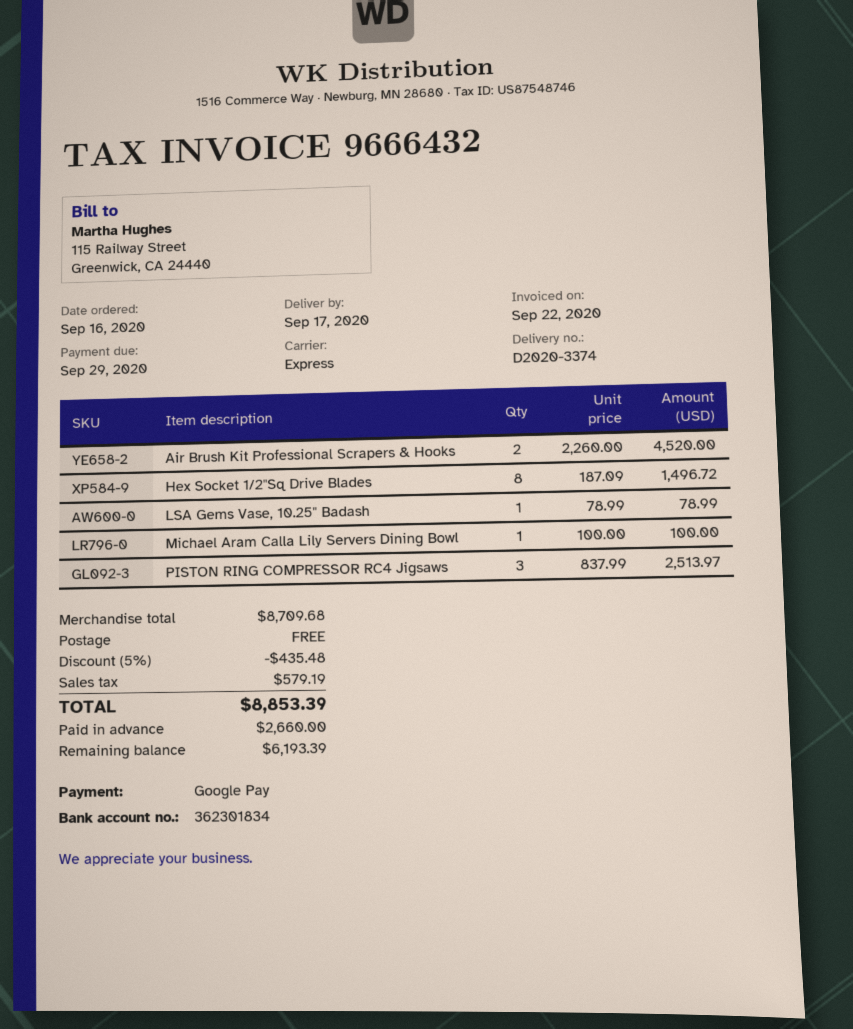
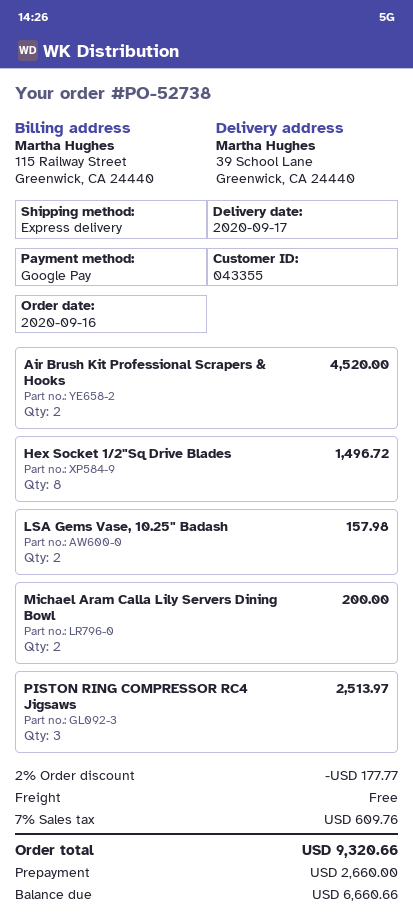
LSA Gems Vase, 10.25" Badash: 1 for 78.99 -> 2 for 157.98
Michael Aram Calla Lily Servers Dining Bowl: 1 for 100.00 -> 2 for 200.00
discount: 5% = 435.48 -> 2% = 177.77
tax: 579.19 -> 609.76
total: 8853.39 -> 9320.66
balance: 6193.39 -> 6660.66

